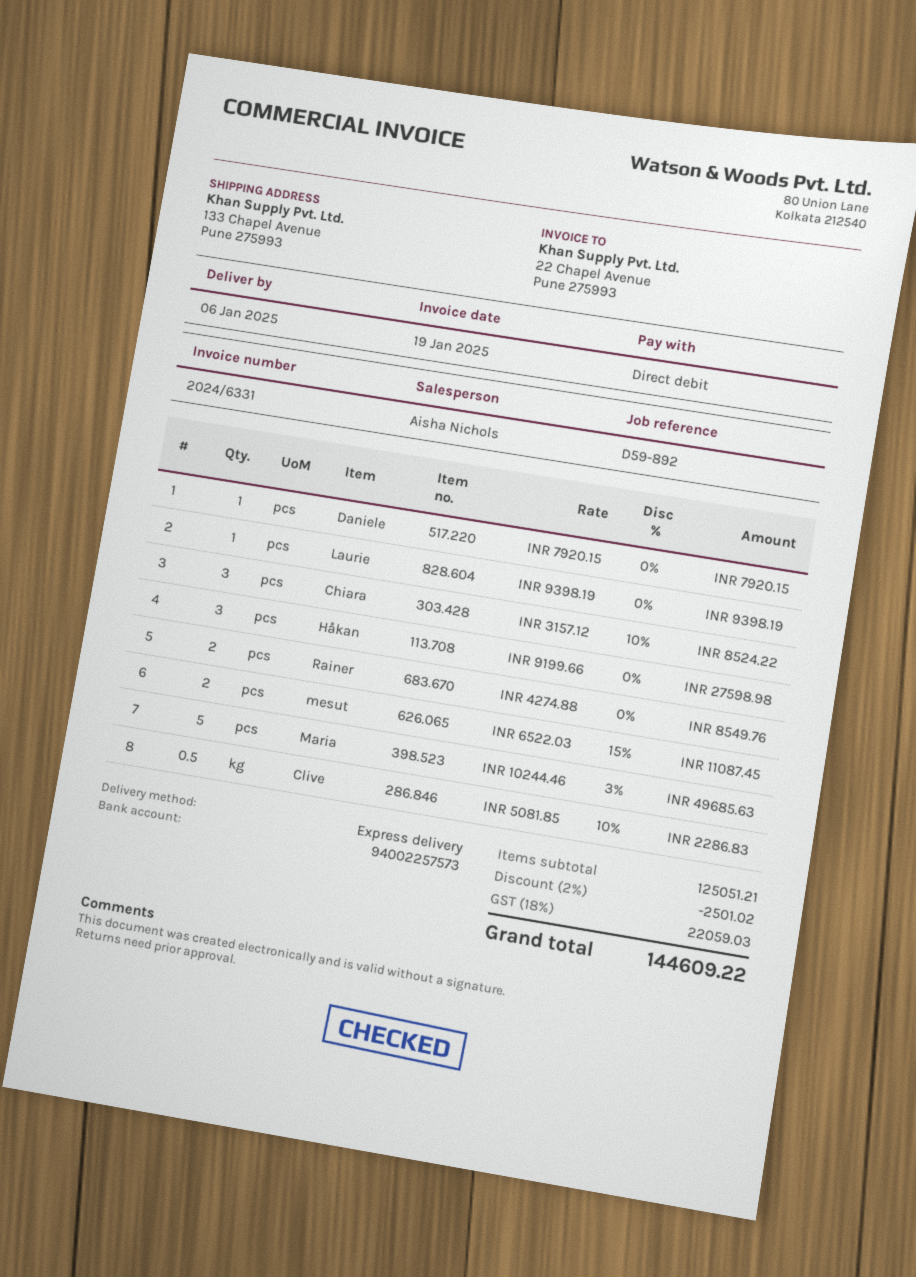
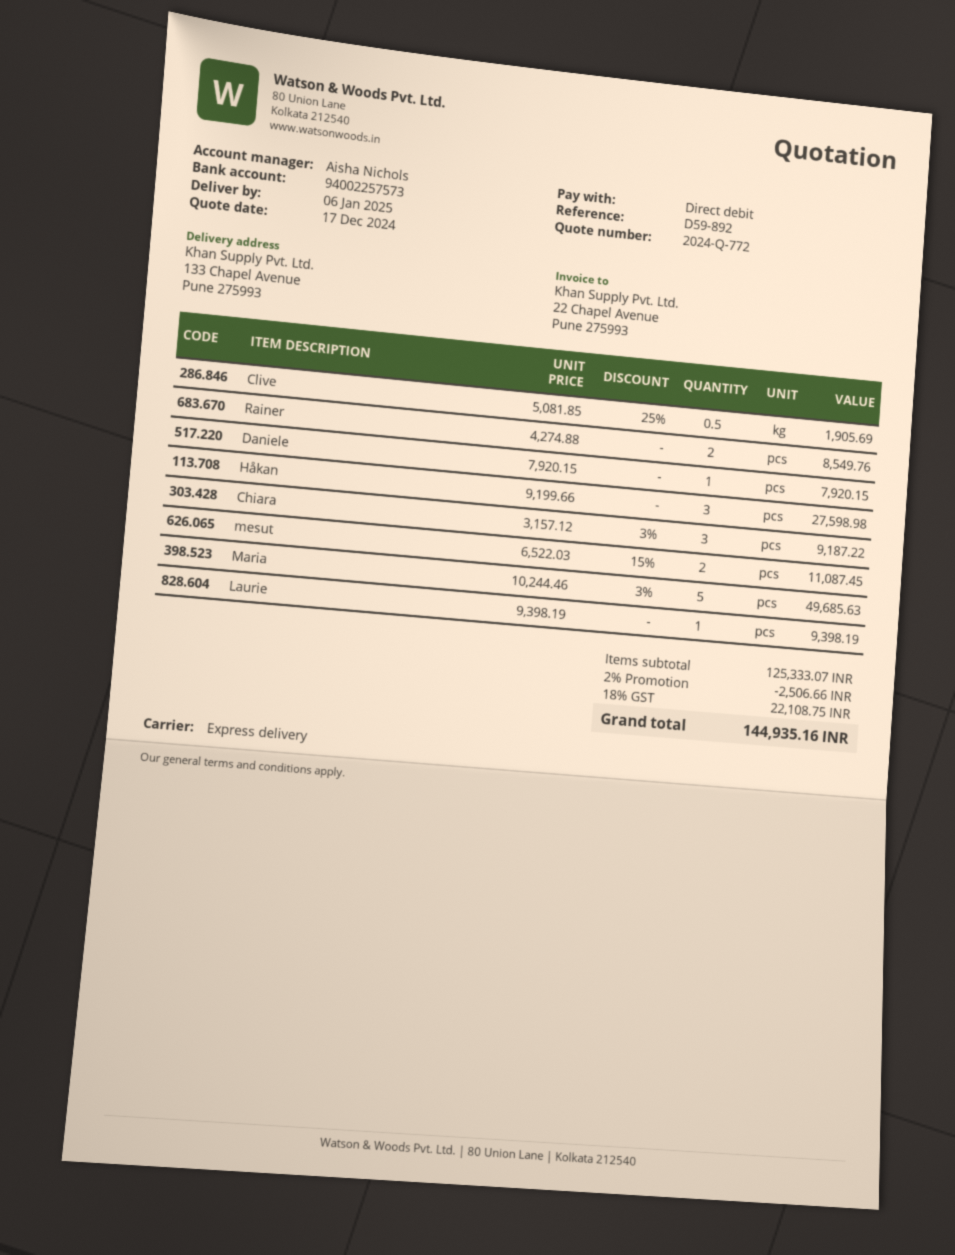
Chiara: 3 x 3157.12 - 10% = 8524.22 -> 3 x 3157.12 - 3% = 9187.22
Clive: 0.5 x 5081.85 - 10% = 2286.83 -> 0.5 x 5081.85 - 25% = 1905.69
subtotal: 125051.21 -> 125333.07
discount: 2% = 2501.02 -> 2% = 2506.66
tax: 18% = 22059.03 -> 18% = 22108.75
total: 144609.22 -> 144935.16

